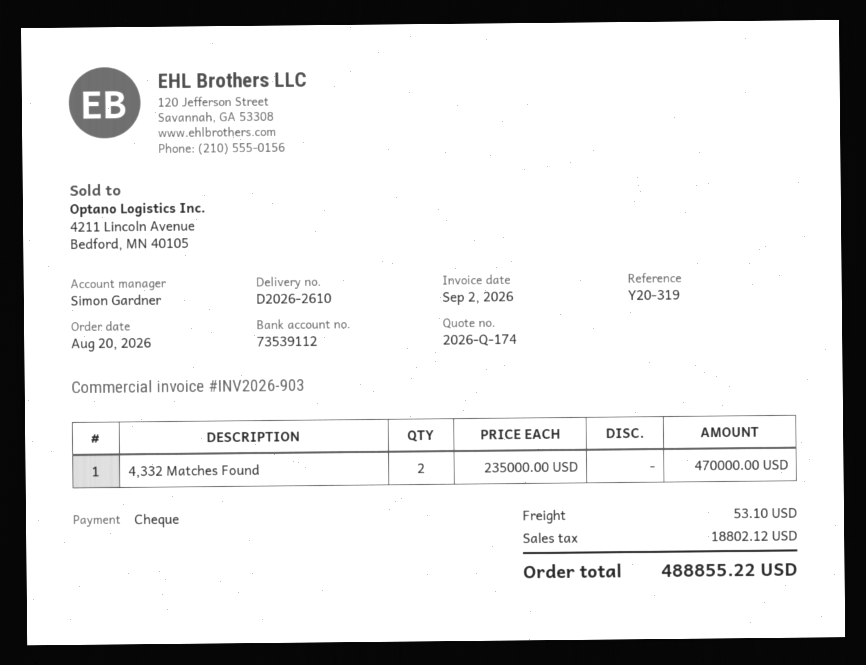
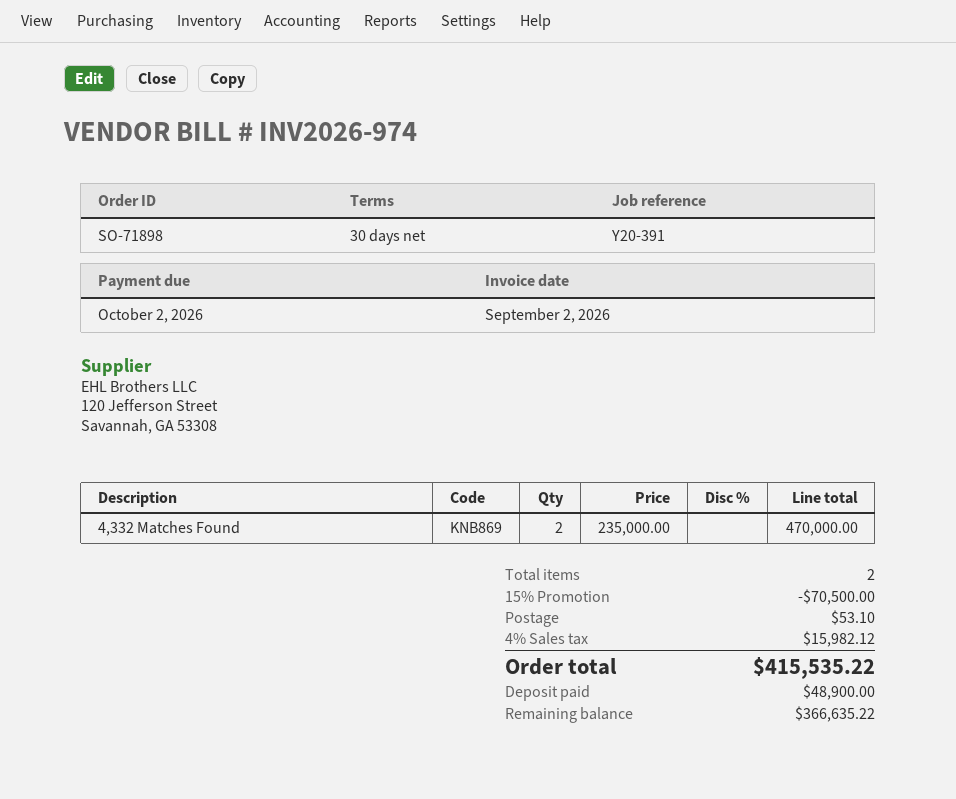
invoice number: INV2026-903 -> INV2026-974
reference: Y20-319 -> Y20-391
discount: none -> 15% = 70500.00
tax: 18802.12 -> 15982.12
total: 488855.22 -> 415535.22

